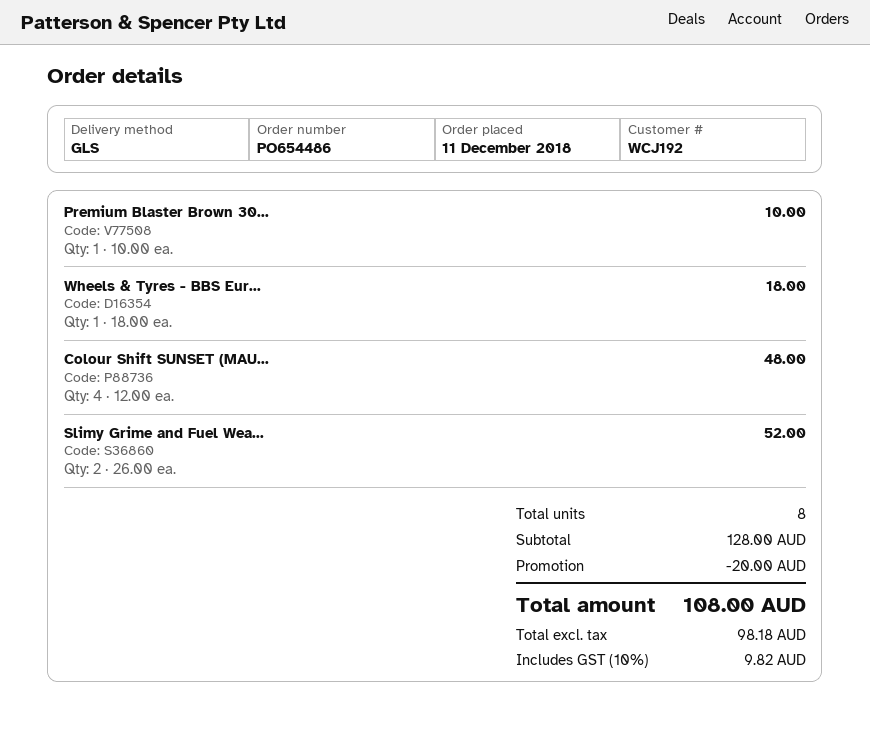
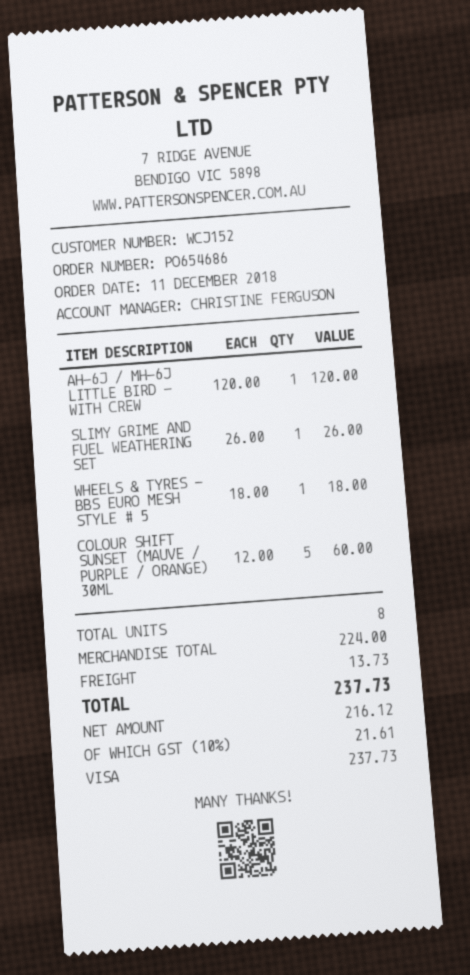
order number: PO654486 -> PO654686
customer number: WCJ192 -> WCJ152
Premium Blaster Brown 30...: 1 x 10.00 = 10.00 -> none
Colour Shift SUNSET (MAU...: 4 x 12.00 = 48.00 -> 5 x 12.00 = 60.00
Slimy Grime and Fuel Wea...: 2 x 26.00 = 52.00 -> 1 x 26.00 = 26.00
AH-6J / MH-6J LITTLE BIRD - WITH CREW: none -> 1 x 120.00 = 120.00
subtotal: 128.00 -> 224.00
discount: 20.00 -> none
shipping: none -> 13.73
net: 98.18 -> 216.12
tax: 10% = 9.82 -> 10% = 21.61
total: 108.00 -> 237.73

